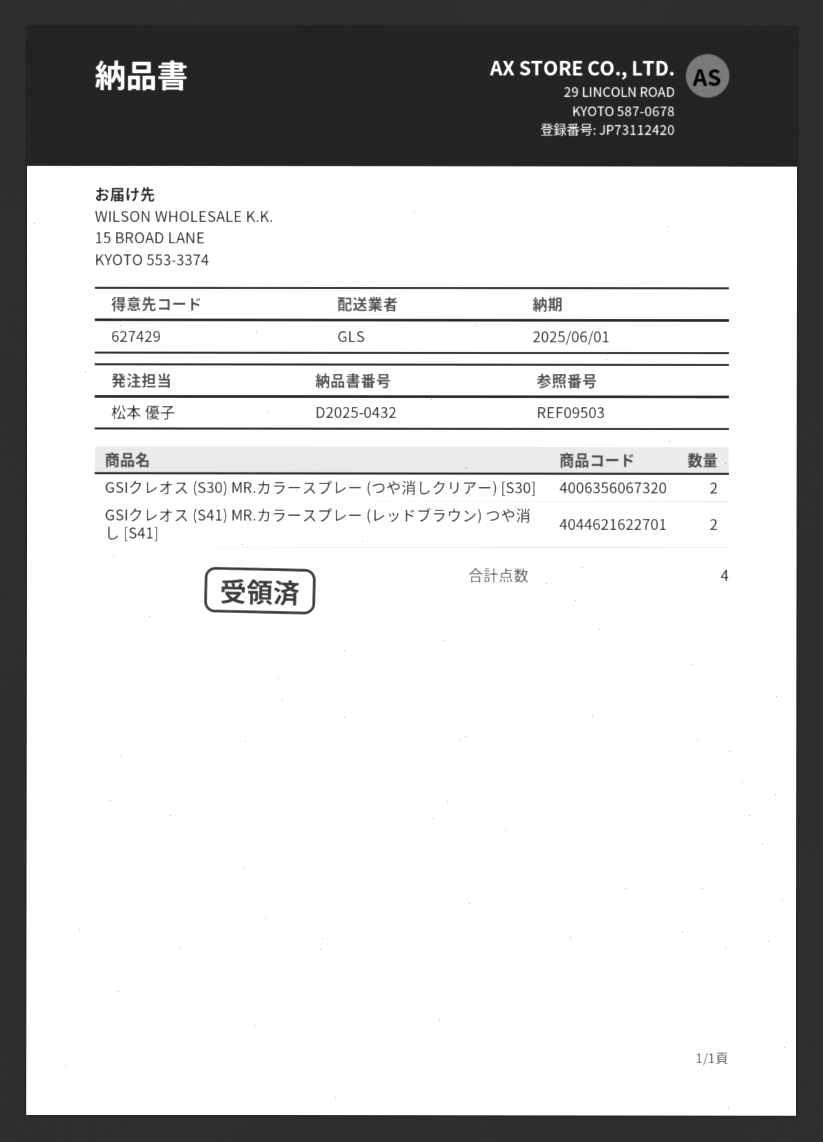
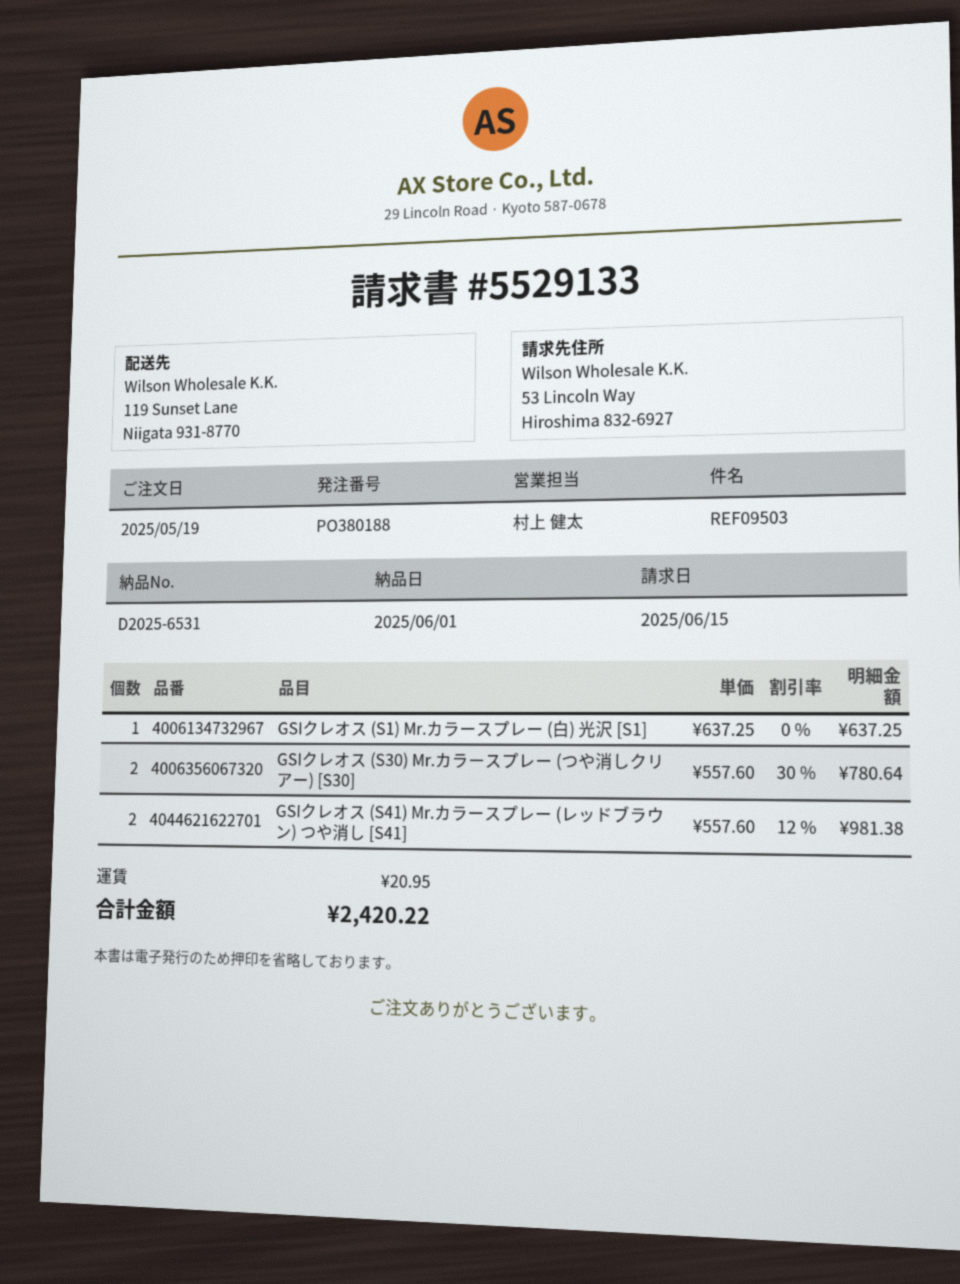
delivery note number: D2025-0432 -> D2025-6531
ship to: 15 BROAD LANE, KYOTO 553-3374 -> 119 Sunset Lane, Niigata 931-8770
GSIクレオス (S1) Mr.カラースプレー (白) 光沢 [S1]: none -> 1

